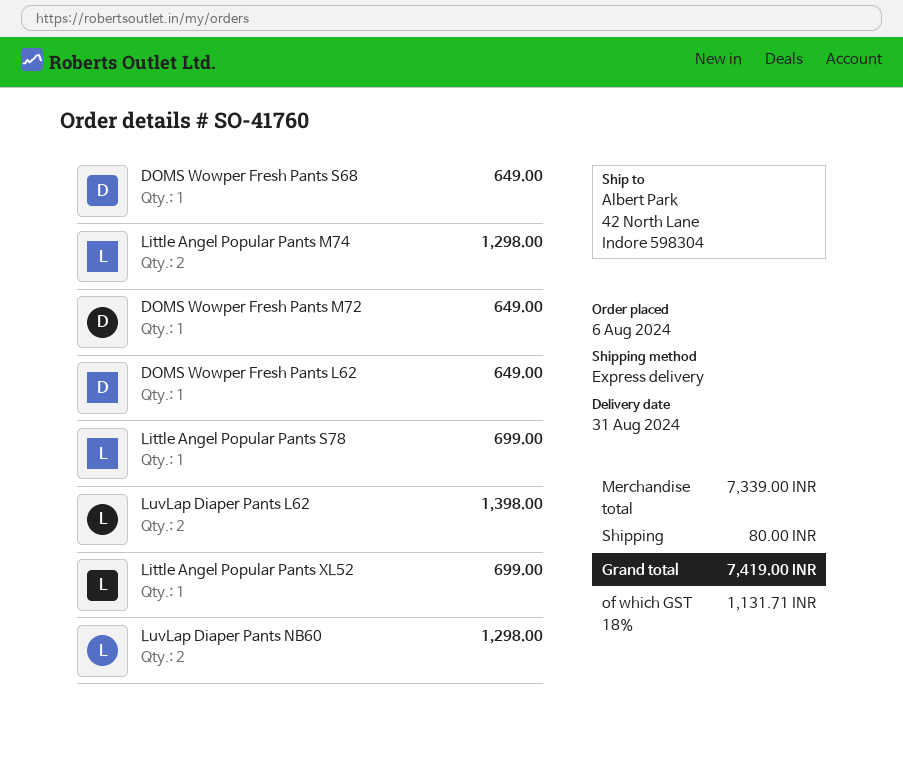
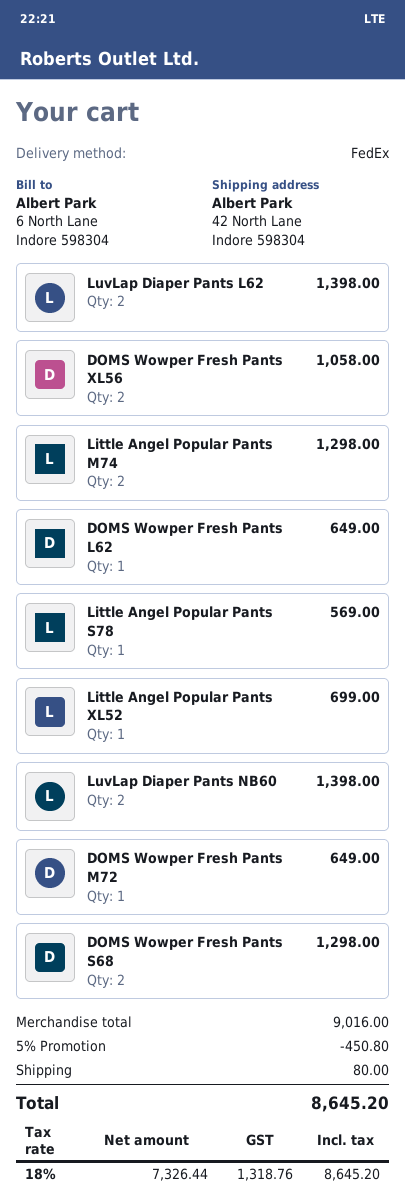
shipping method: express -> FedEx
DOMS Wowper Fresh Pants S68: 1 for 649.00 -> 2 for 1298.00
Little Angel Popular Pants S78: 1 for 699.00 -> 1 for 569.00
LuvLap Diaper Pants NB60: 2 for 1298.00 -> 2 for 1398.00
DOMS Wowper Fresh Pants XL56: none -> 2 for 1058.00
subtotal: 7339.00 -> 9016.00
discount: none -> 5% = 450.80
tax: 18% = 1131.71 -> 18% = 1318.76
total: 7419.00 -> 8645.20

